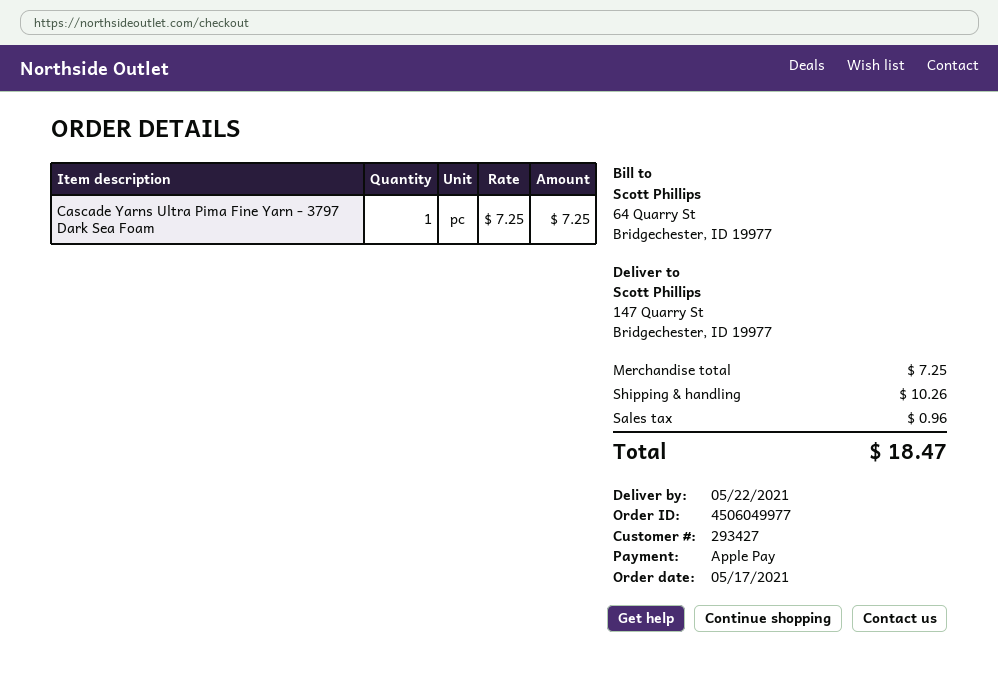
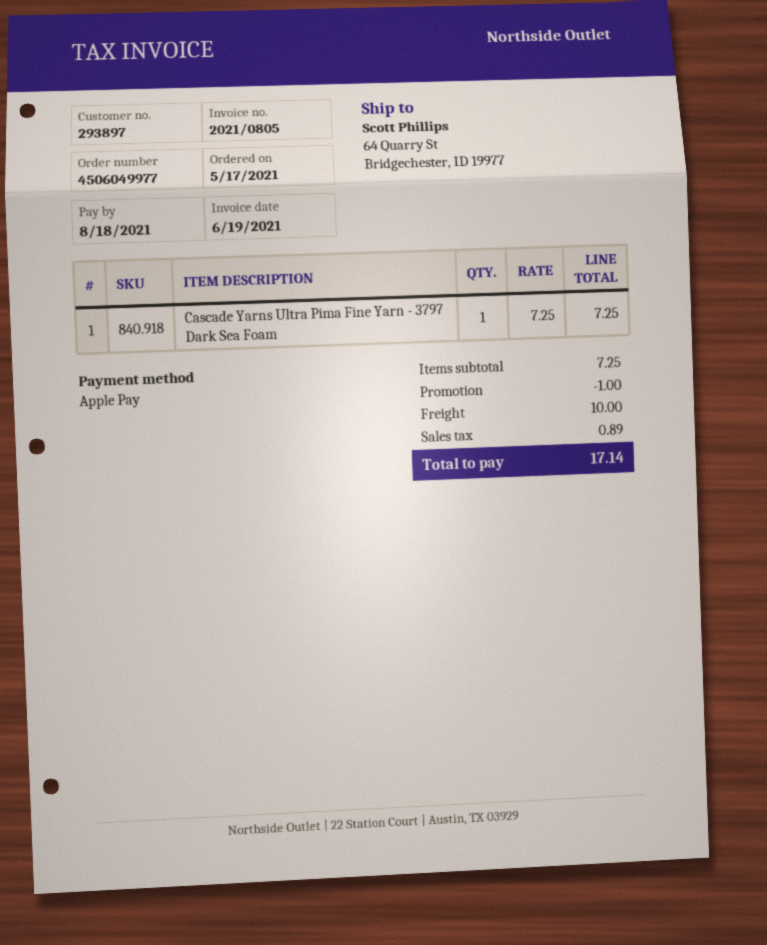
customer number: 293427 -> 293897
ship to: 147 Quarry St, Bridgechester, ID 19977 -> 64 Quarry St, Bridgechester, ID 19977
discount: none -> 1.00
shipping: 10.26 -> 10.00
tax: 0.96 -> 0.89
total: 18.47 -> 17.14

